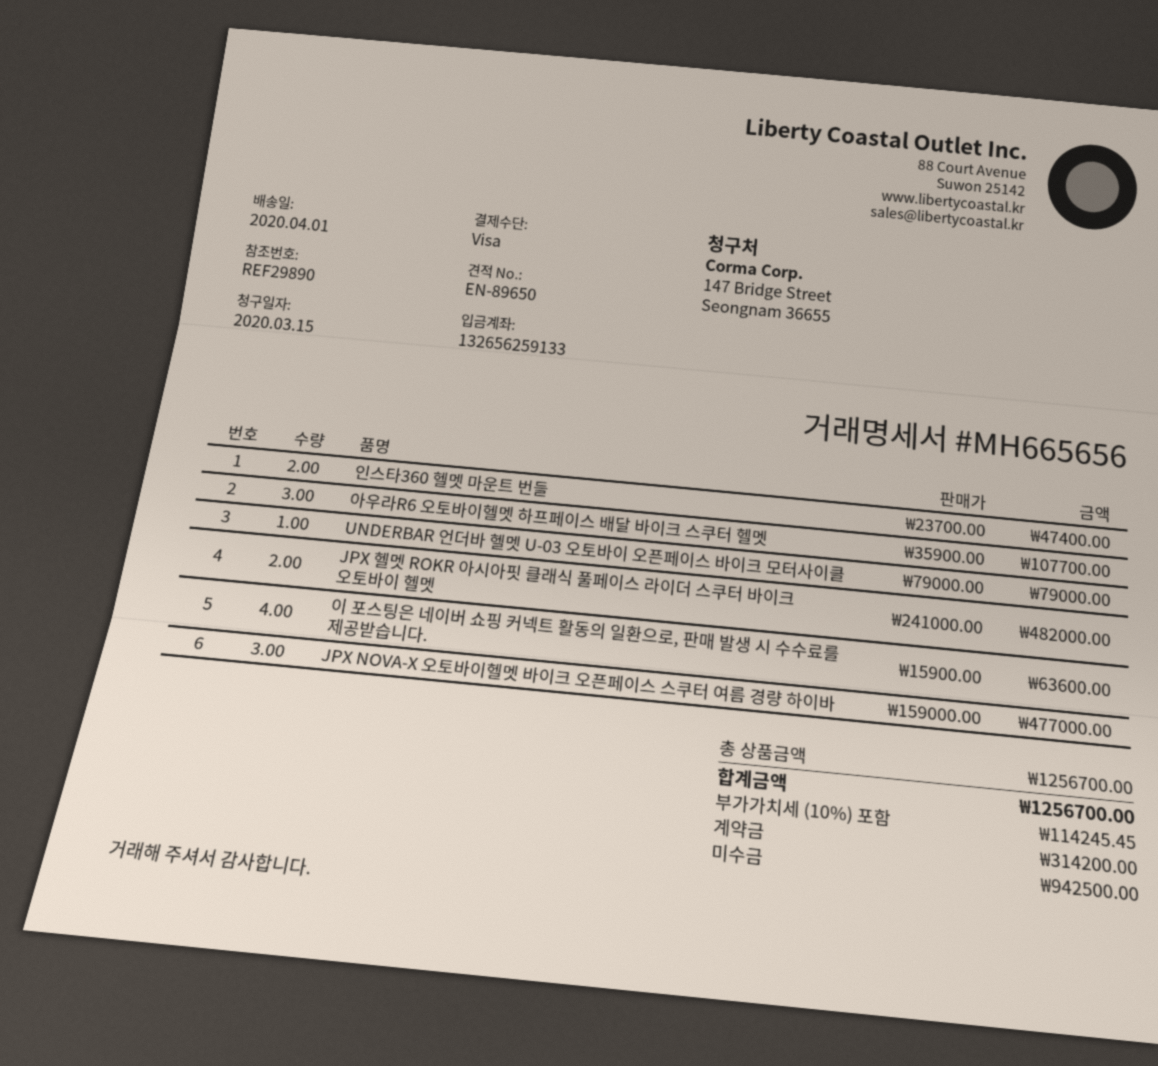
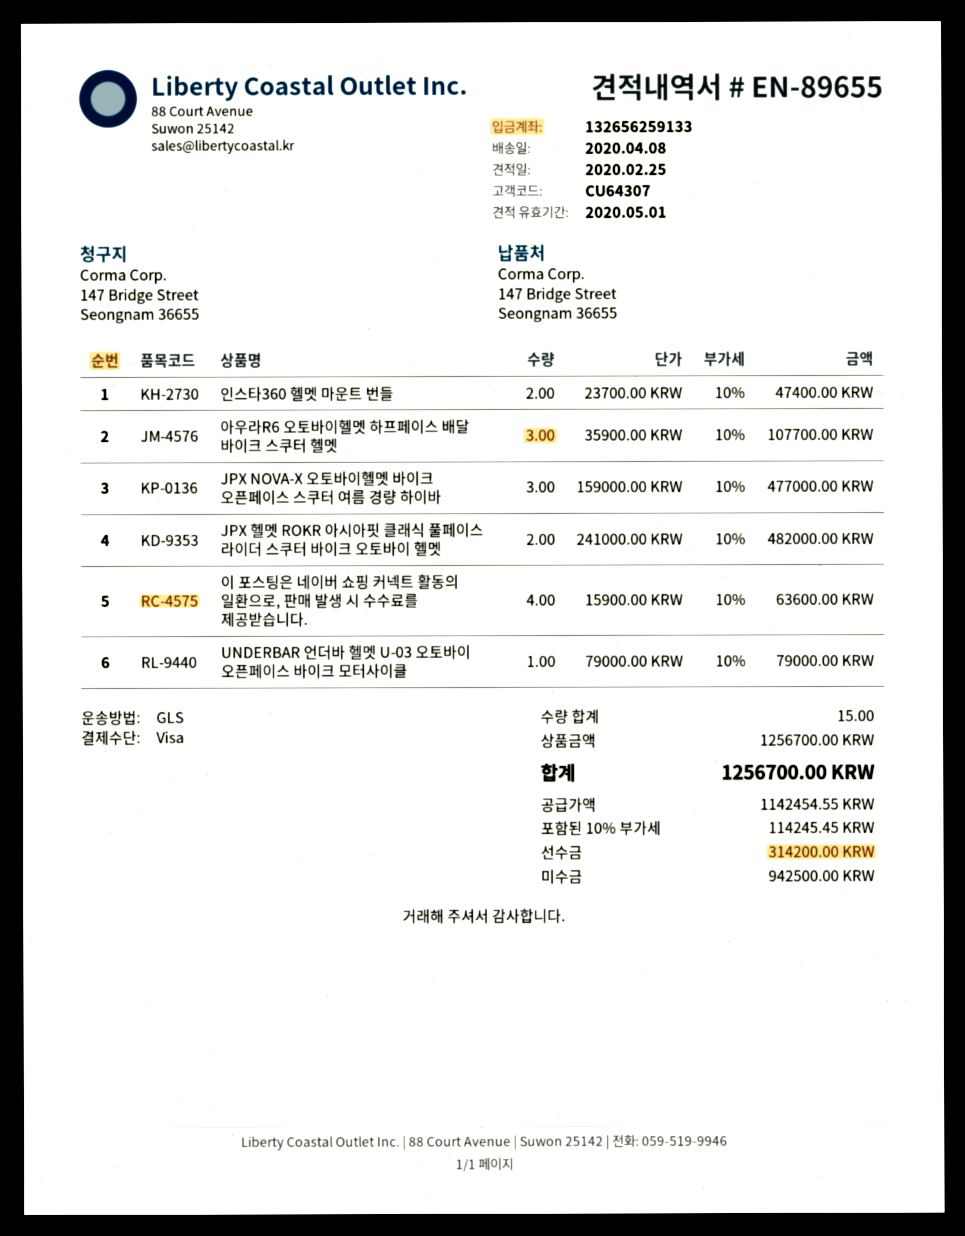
quote number: EN-89650 -> EN-89655
delivery date: 2020-04-01 -> 2020-04-08

